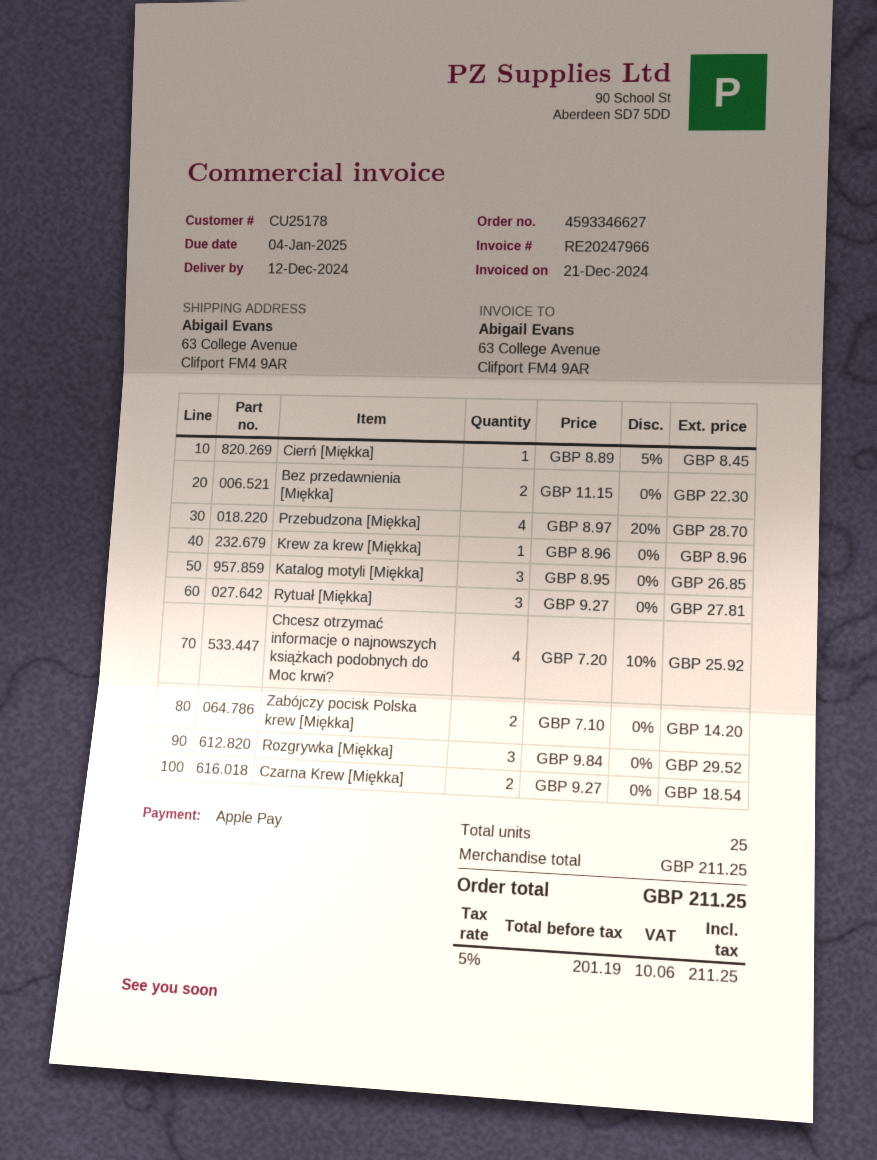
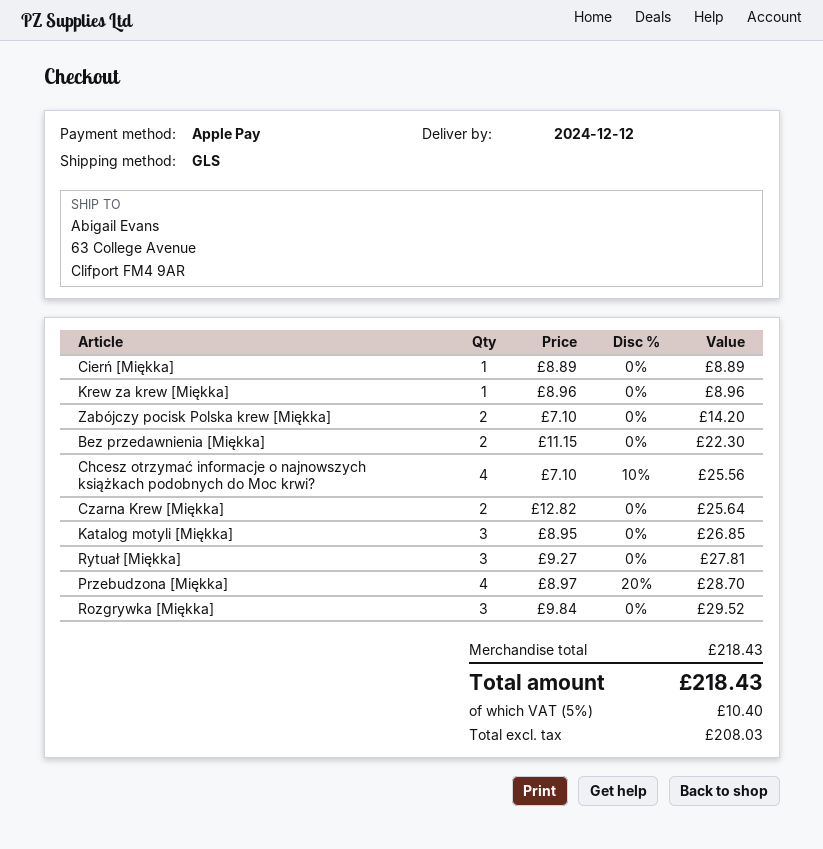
Cierń [Miękka]: 1 x 8.89 - 5% = 8.45 -> 1 x 8.89 = 8.89
Chcesz otrzymać informacje o najnowszych książkach podobnych do Moc krwi?: 4 x 7.20 - 10% = 25.92 -> 4 x 7.10 - 10% = 25.56
Czarna Krew [Miękka]: 2 x 9.27 = 18.54 -> 2 x 12.82 = 25.64
subtotal: 211.25 -> 218.43
net: 201.19 -> 208.03
tax: 5% = 10.06 -> 5% = 10.40
total: 211.25 -> 218.43

